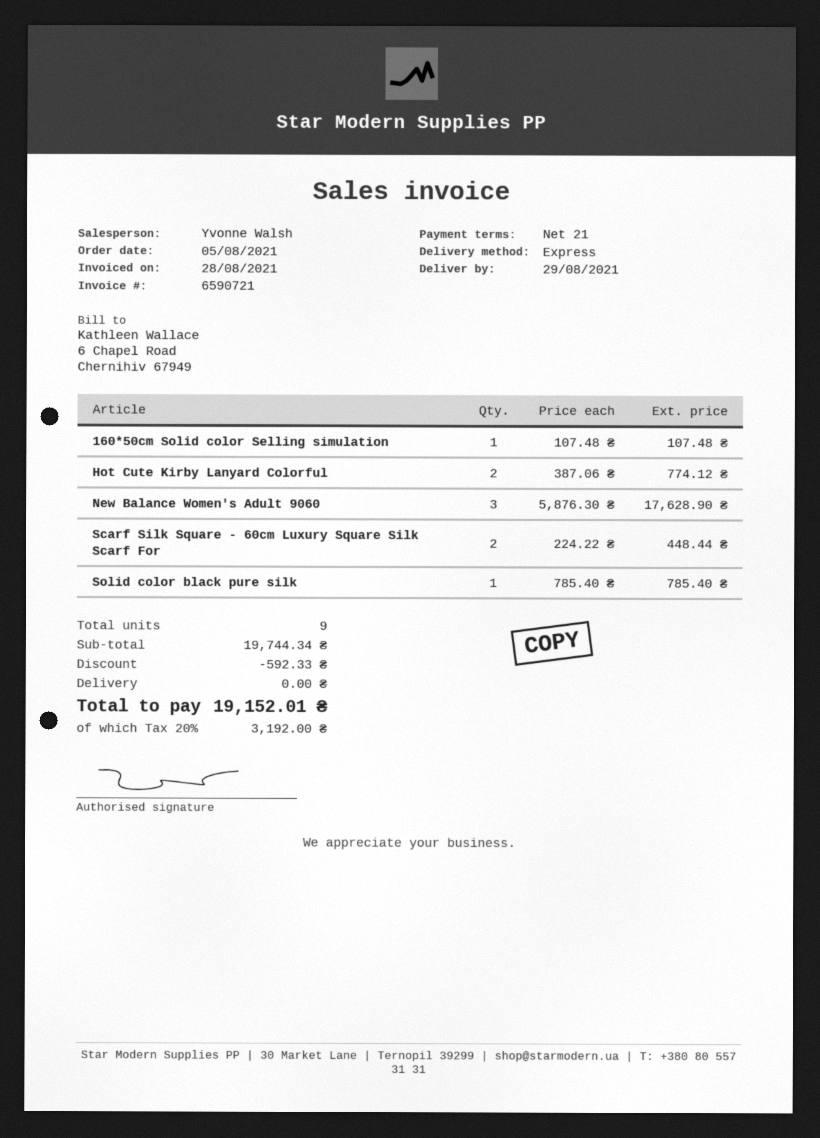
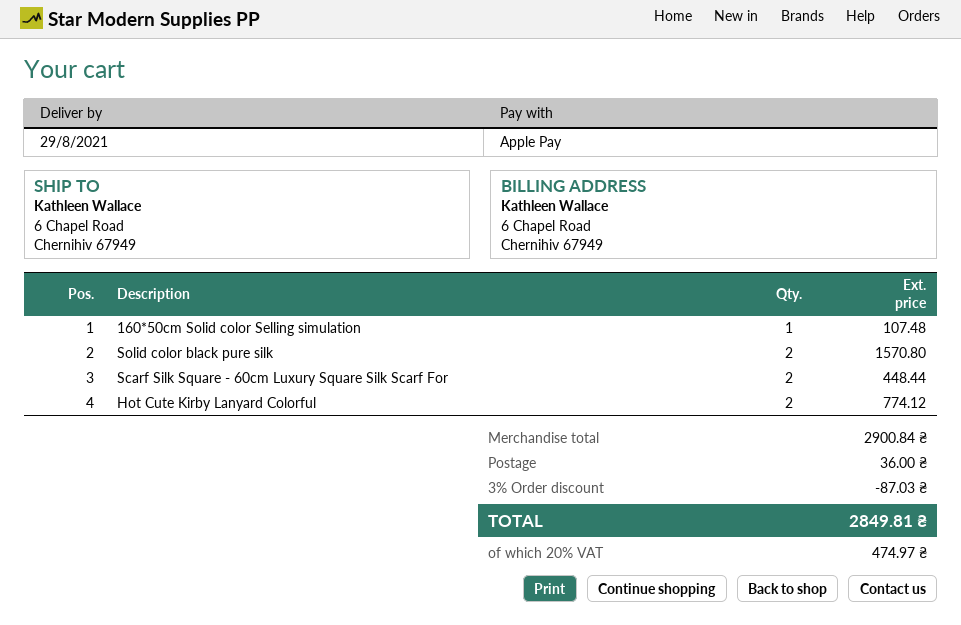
New Balance Women's Adult 9060: 3 for 17628.90 -> none
Solid color black pure silk: 1 for 785.40 -> 2 for 1570.80
subtotal: 19744.34 -> 2900.84
discount: 592.33 -> 87.03
shipping: 0.00 -> 36.00
tax: 20% = 3192.00 -> 20% = 474.97
total: 19152.01 -> 2849.81

